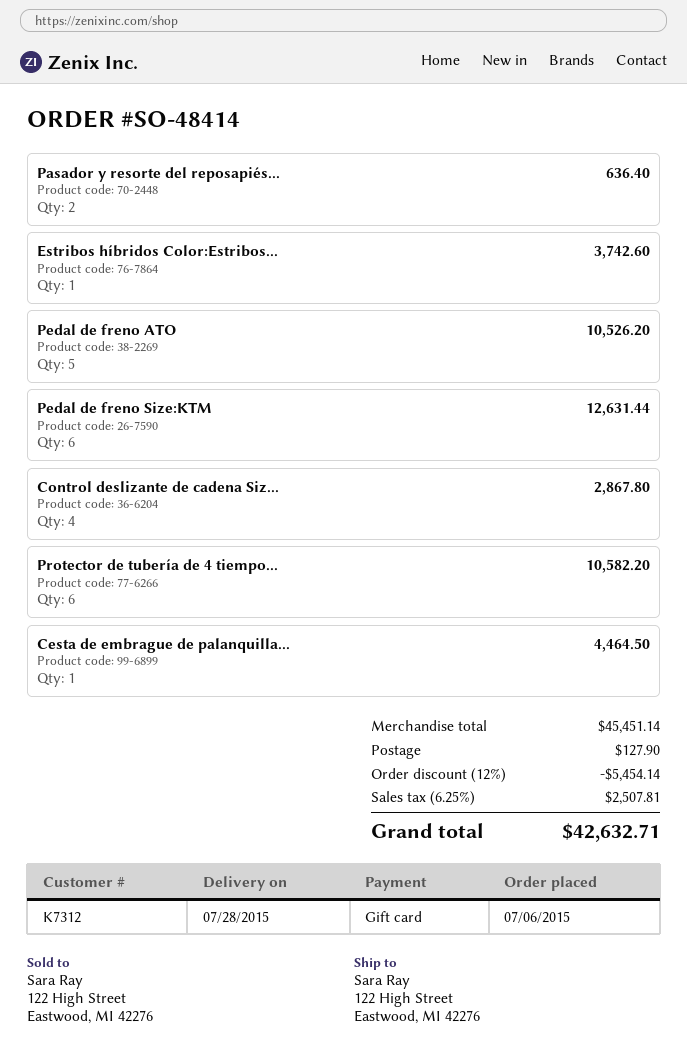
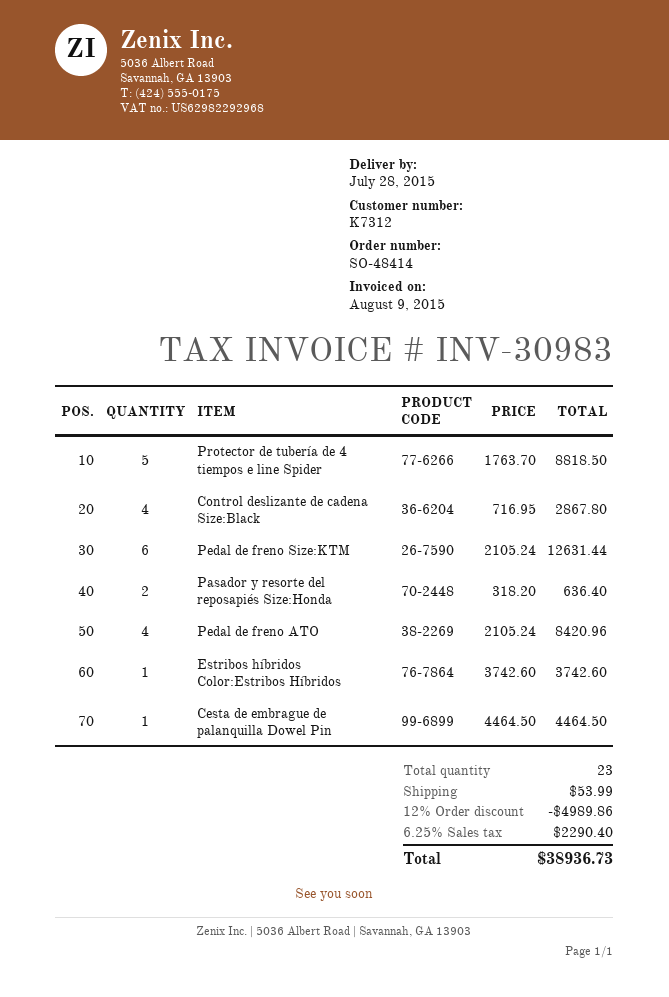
Pedal de freno ATO: 5 for 10526.20 -> 4 for 8420.96
Protector de tubería de 4 tiempo...: 6 for 10582.20 -> 5 for 8818.50
discount: 12% = 5454.14 -> 12% = 4989.86
shipping: 127.90 -> 53.99
tax: 6.25% = 2507.81 -> 6.25% = 2290.40
total: 42632.71 -> 38936.73

